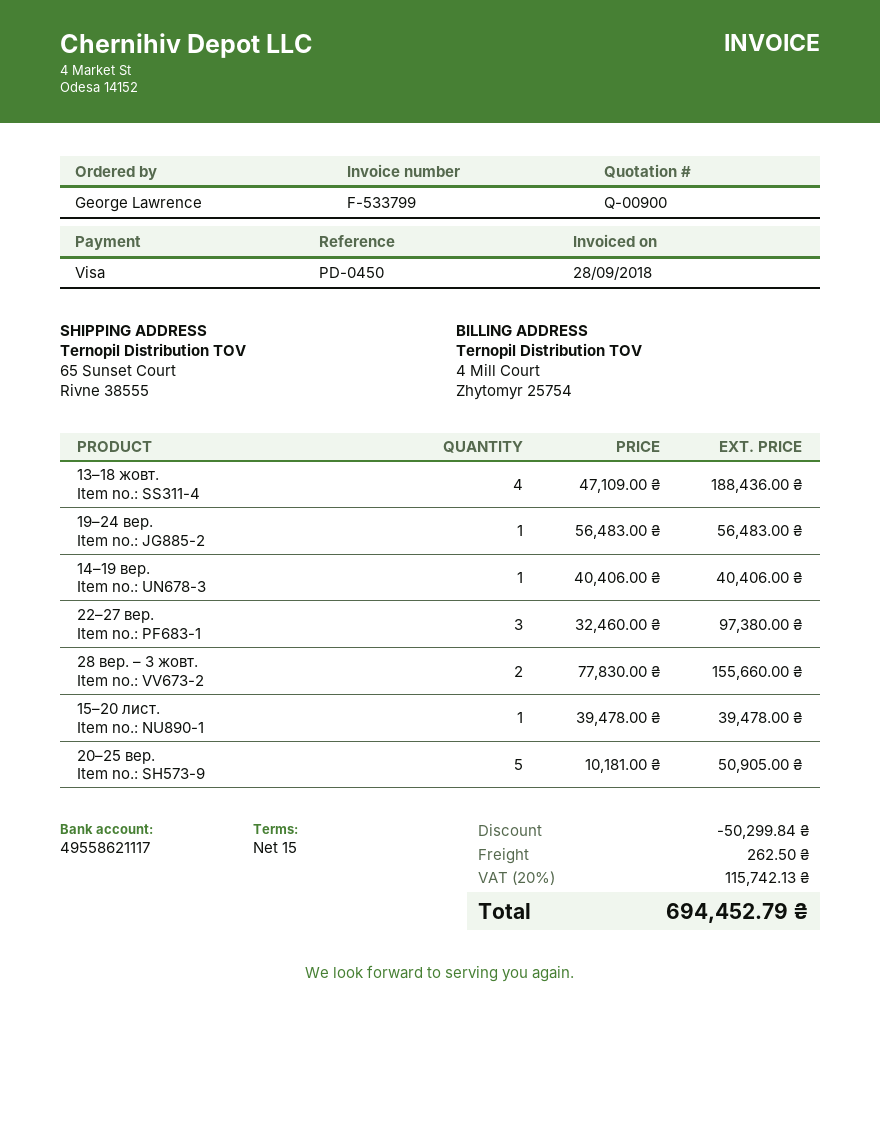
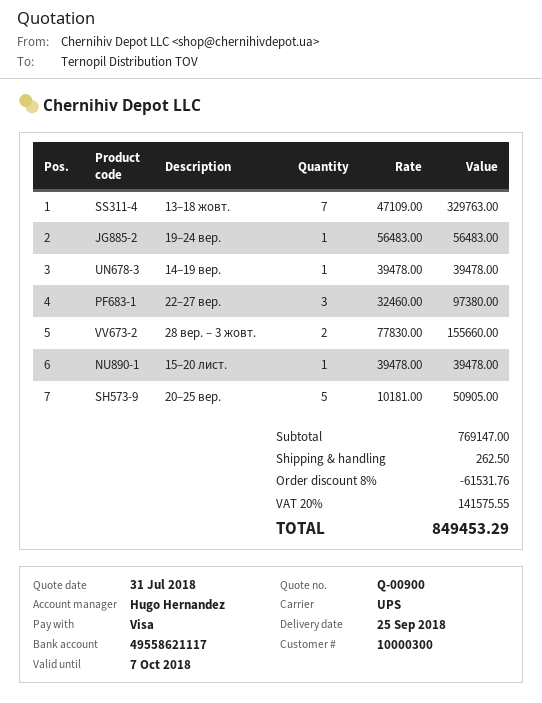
13–18 жовт.: 4 x 47109.00 = 188436.00 -> 7 x 47109.00 = 329763.00
14–19 вер.: 1 x 40406.00 = 40406.00 -> 1 x 39478.00 = 39478.00
discount: 50299.84 -> 61531.76
tax: 20% = 115742.13 -> 20% = 141575.55
total: 694452.79 -> 849453.29

